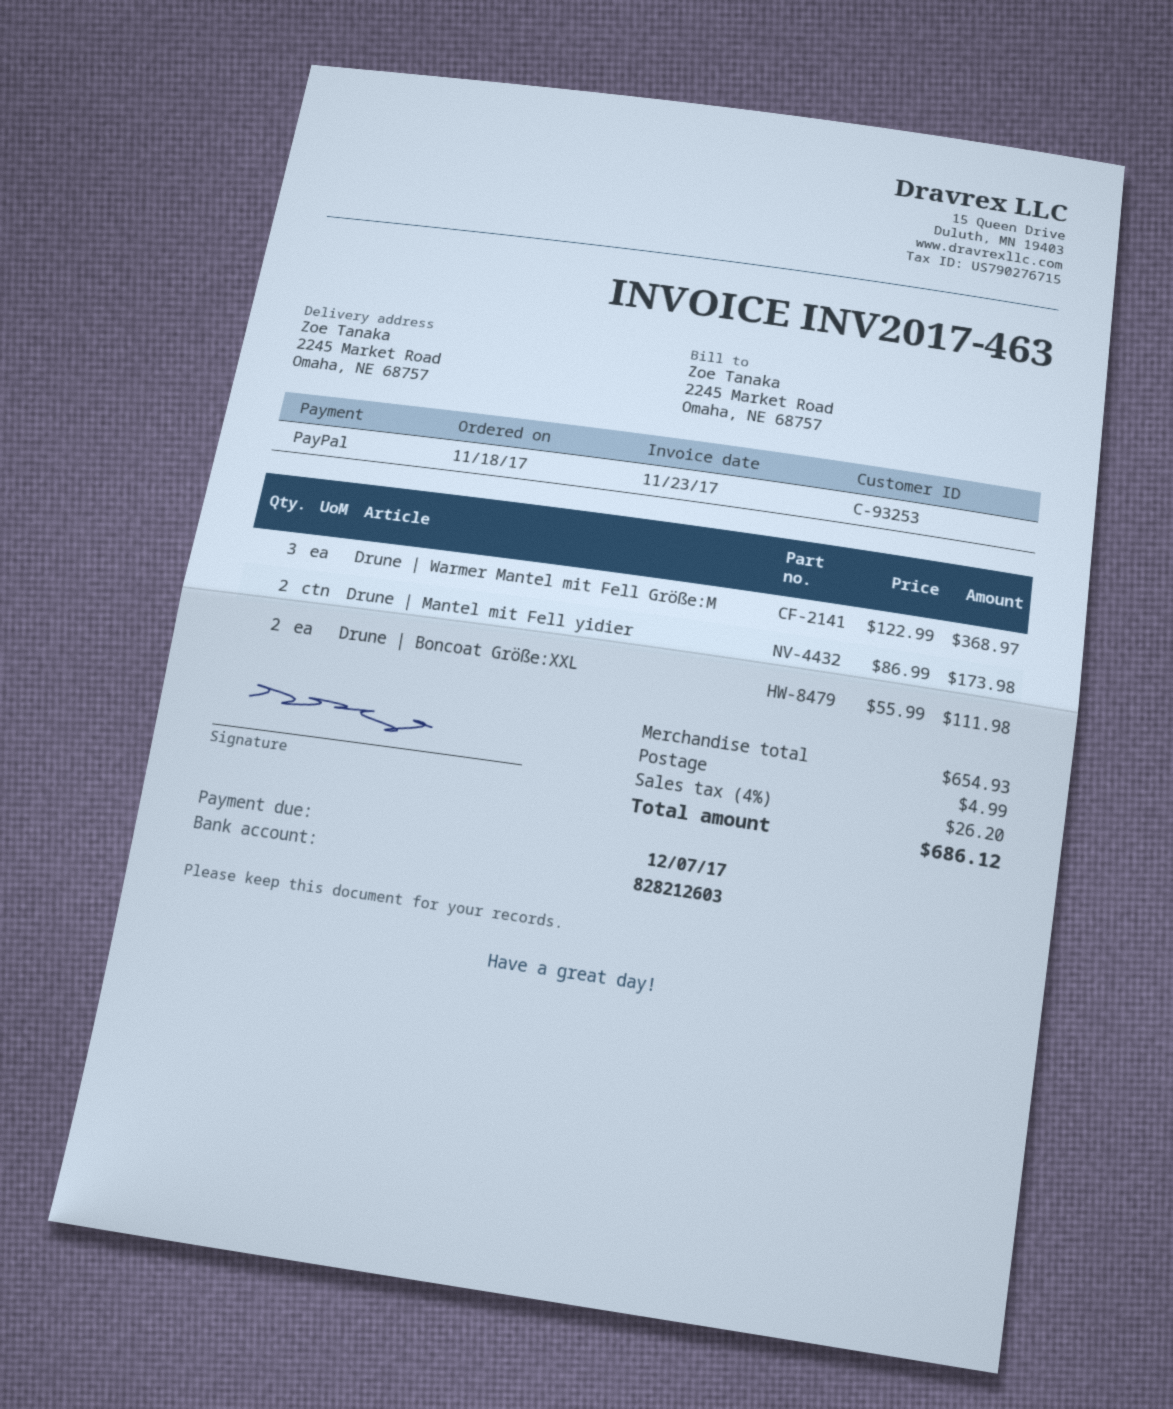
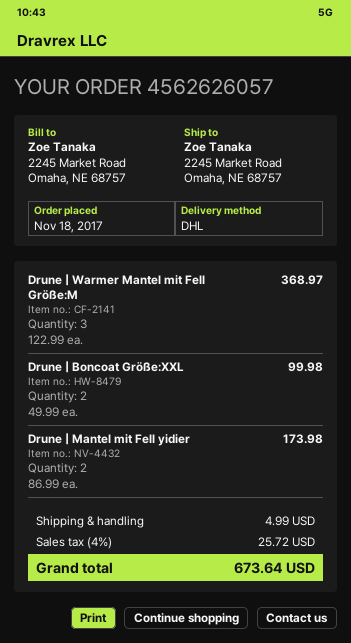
Drune | Boncoat Größe:XXL: 2 x 55.99 = 111.98 -> 2 x 49.99 = 99.98
tax: 4% = 26.20 -> 4% = 25.72
total: 686.12 -> 673.64

